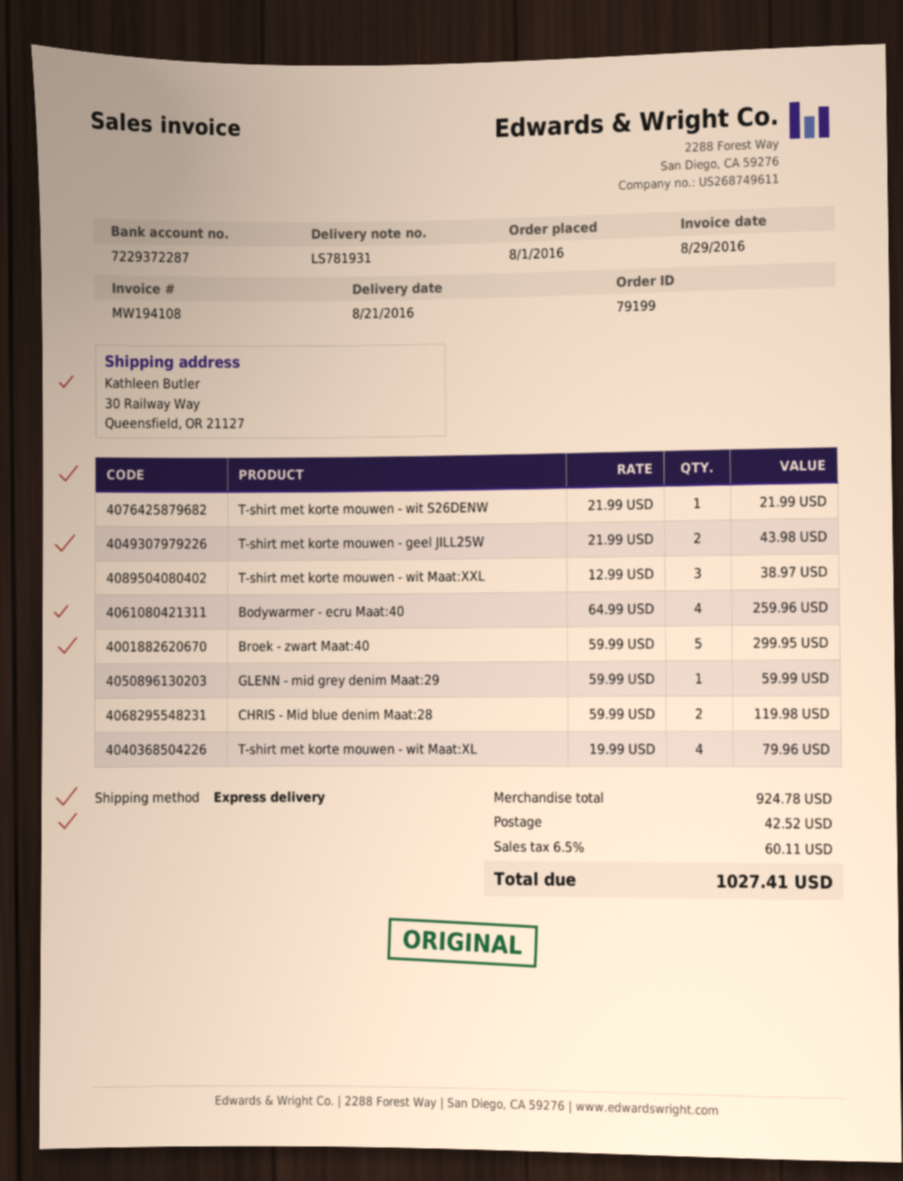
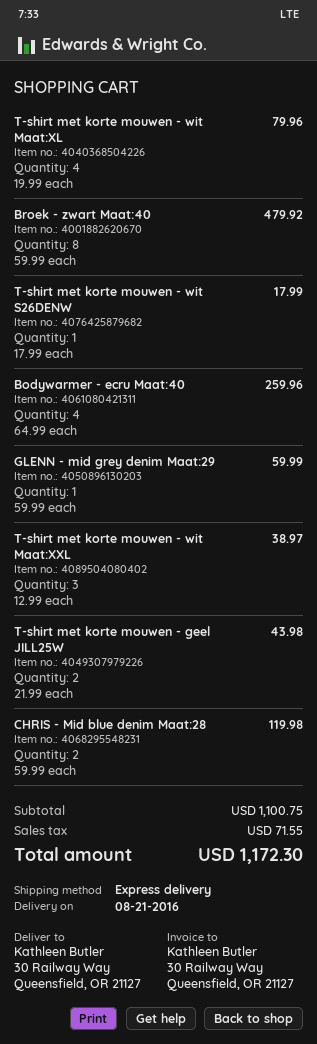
T-shirt met korte mouwen - wit S26DENW: 1 x 21.99 = 21.99 -> 1 x 17.99 = 17.99
Broek - zwart Maat:40: 5 x 59.99 = 299.95 -> 8 x 59.99 = 479.92
subtotal: 924.78 -> 1100.75
shipping: 42.52 -> none
tax: 60.11 -> 71.55
total: 1027.41 -> 1172.30

